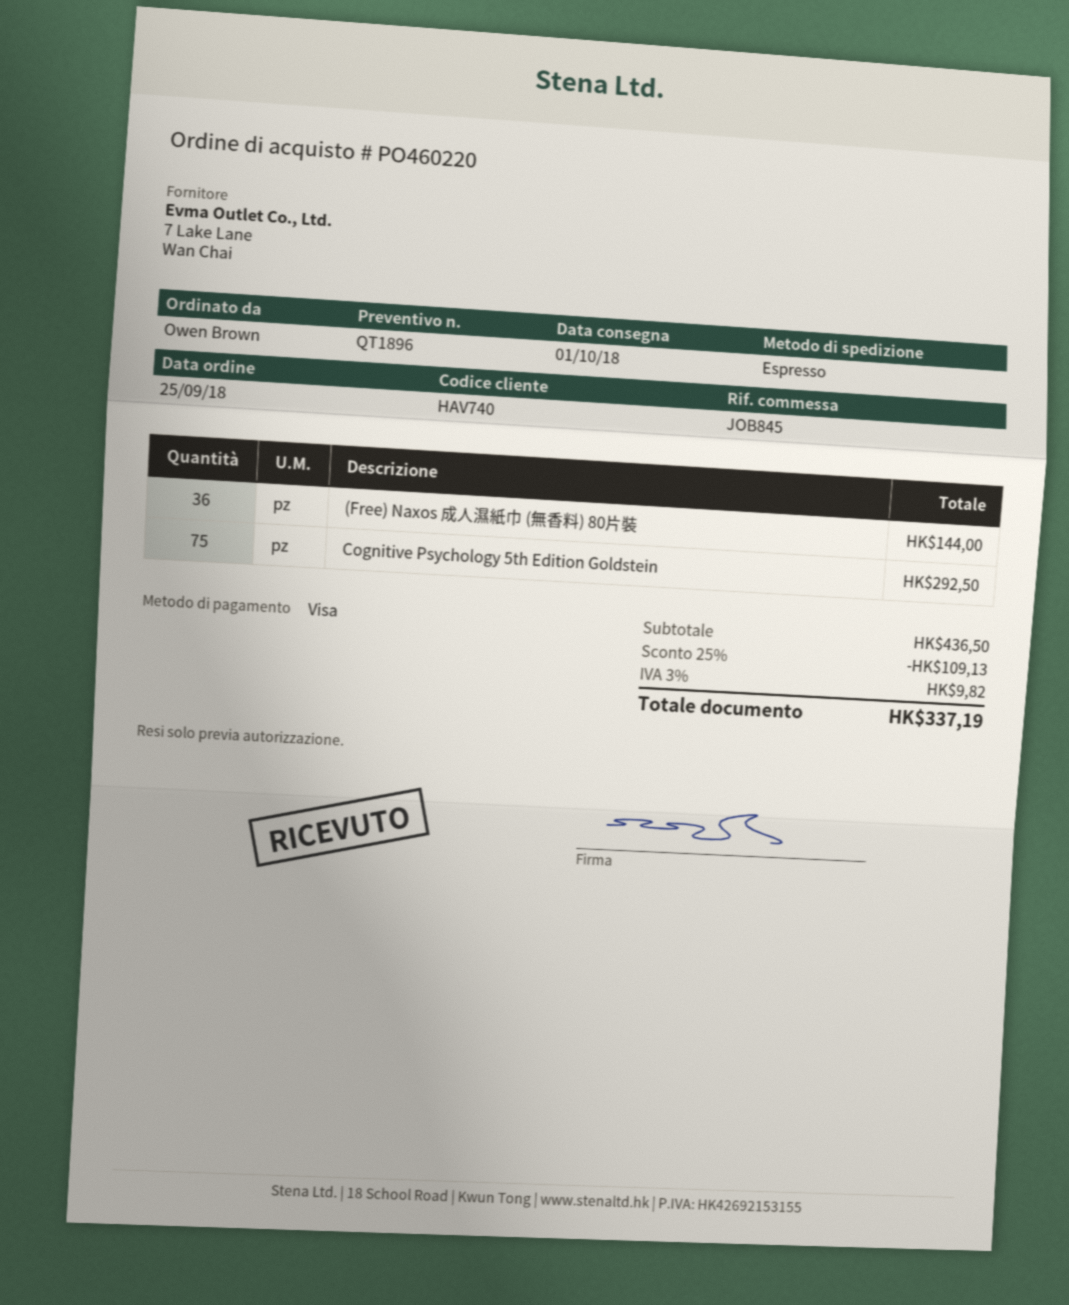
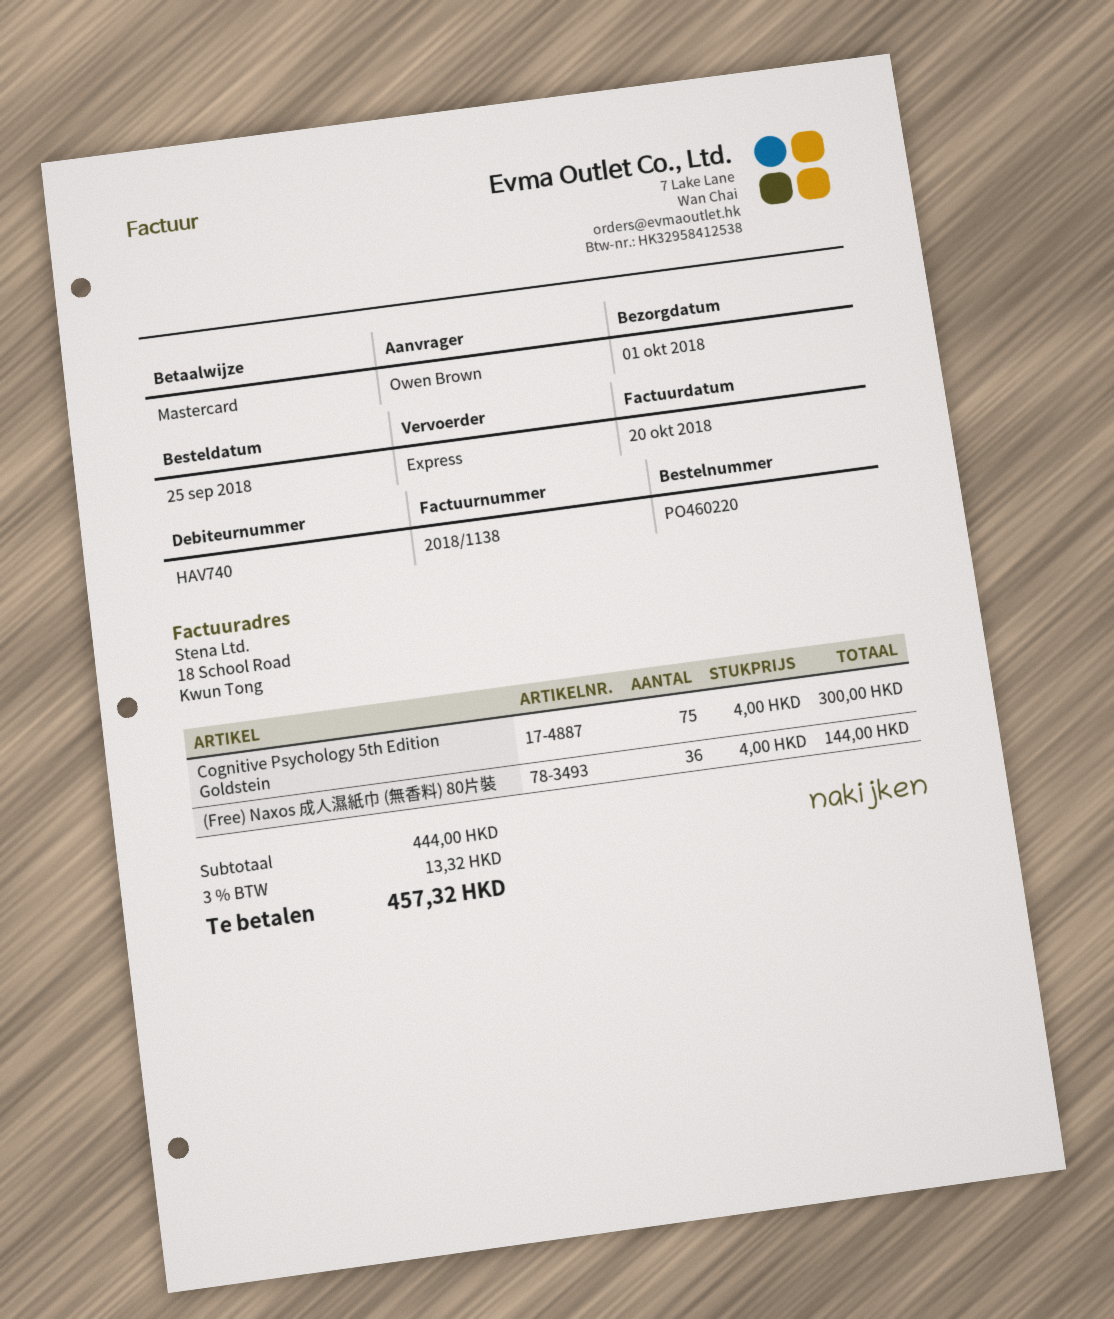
payment method: Visa -> Mastercard
Cognitive Psychology 5th Edition Goldstein: 75 for 292.50 -> 75 for 300.00
subtotal: 436.50 -> 444.00
discount: 25% = 109.13 -> none
tax: 3% = 9.82 -> 3% = 13.32
total: 337.19 -> 457.32

